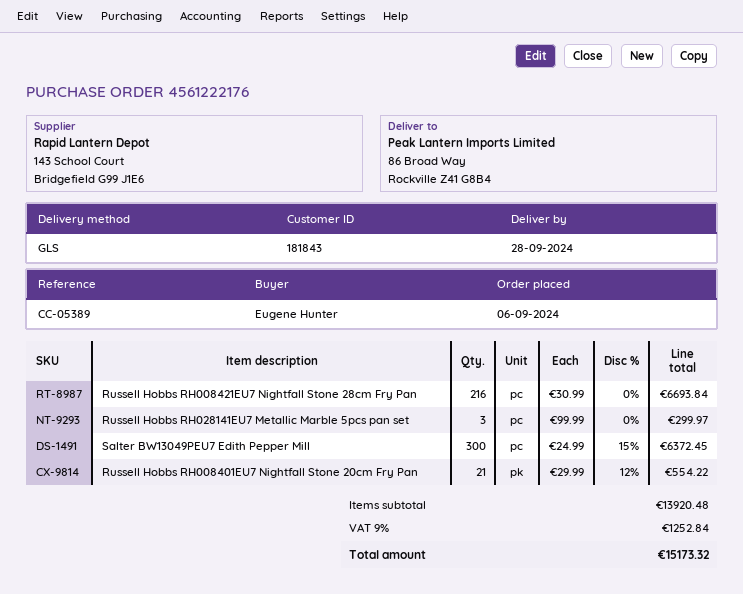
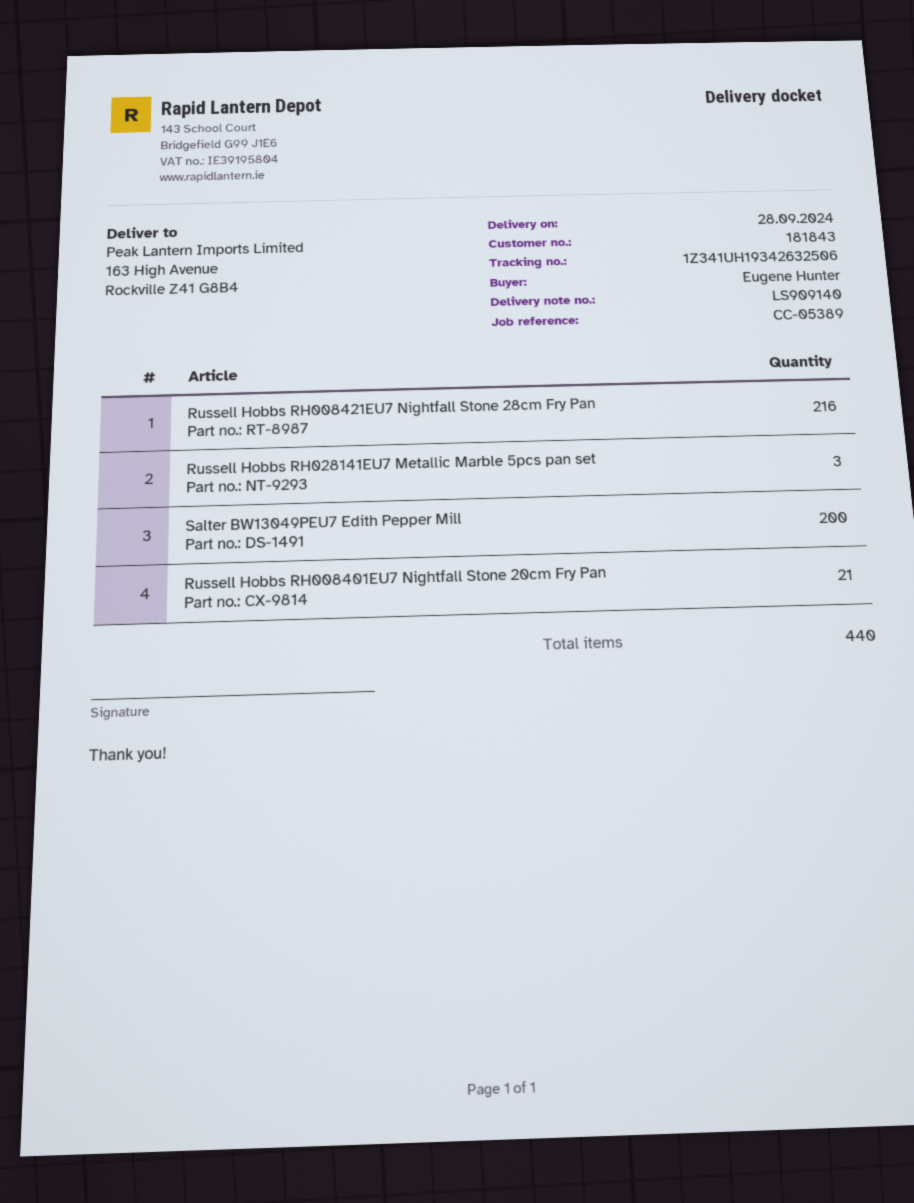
ship to: 86 Broad Way, Rockville Z41 G8B4 -> 163 High Avenue, Rockville Z41 G8B4
Salter BW13049PEU7 Edith Pepper Mill: 300 -> 200

